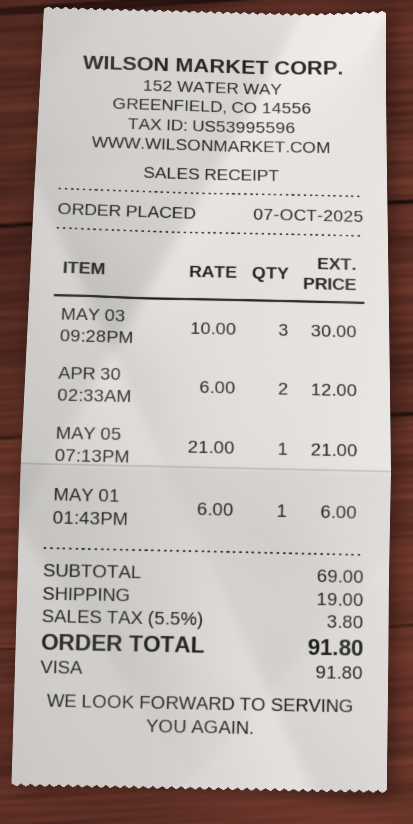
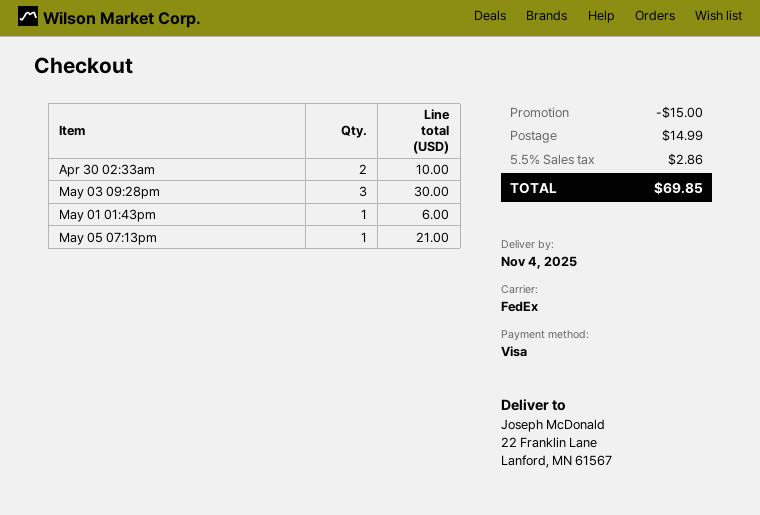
APR 30 02:33AM: 2 for 12.00 -> 2 for 10.00
discount: none -> 15.00
shipping: 19.00 -> 14.99
tax: 5.5% = 3.80 -> 5.5% = 2.86
total: 91.80 -> 69.85

